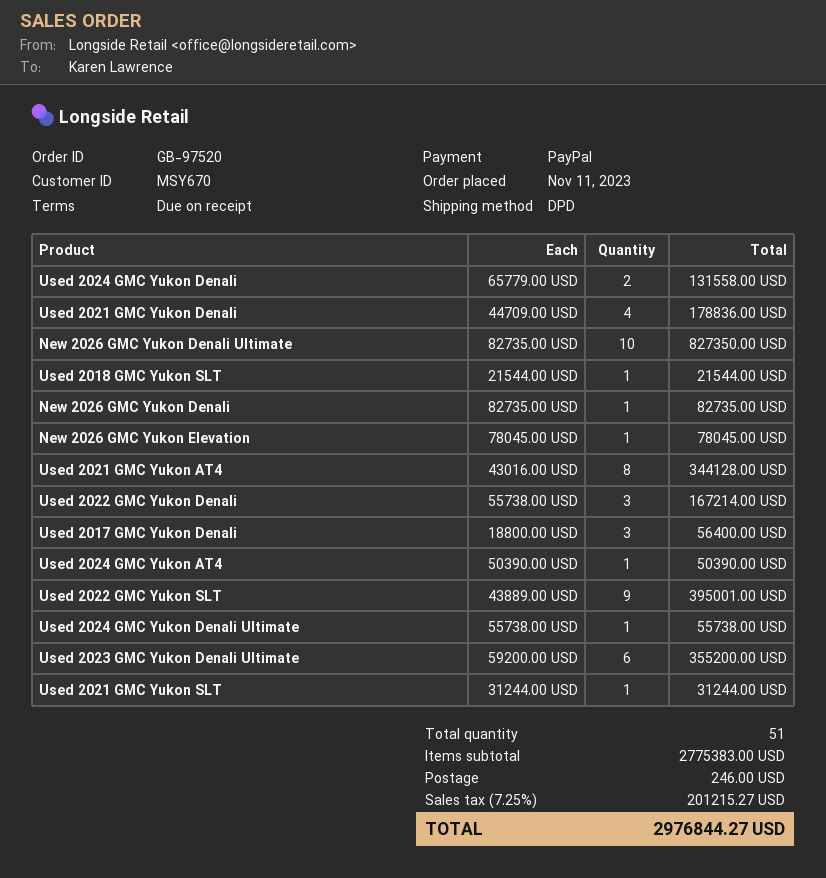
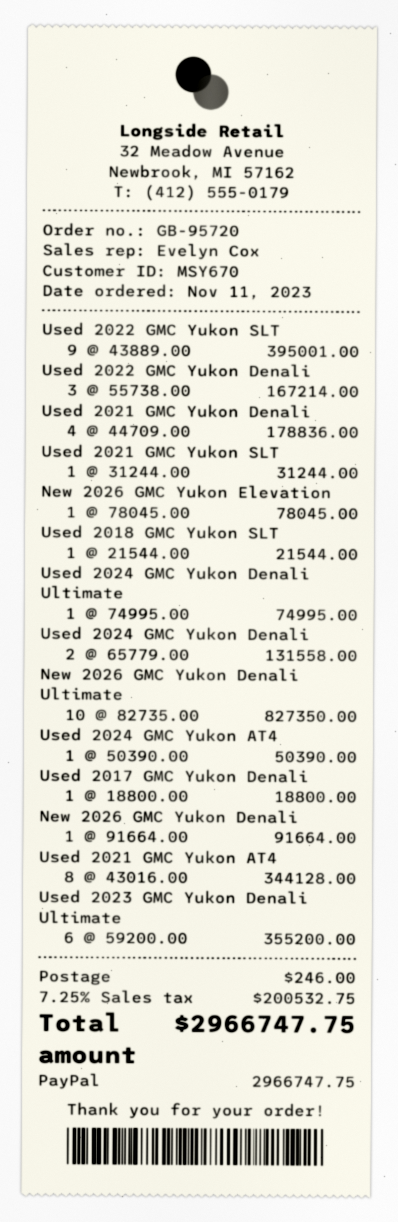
order number: GB-97520 -> GB-95720
New 2026 GMC Yukon Denali: 1 x 82735.00 = 82735.00 -> 1 x 91664.00 = 91664.00
Used 2017 GMC Yukon Denali: 3 x 18800.00 = 56400.00 -> 1 x 18800.00 = 18800.00
Used 2024 GMC Yukon Denali Ultimate: 1 x 55738.00 = 55738.00 -> 1 x 74995.00 = 74995.00
tax: 7.25% = 201215.27 -> 7.25% = 200532.75
total: 2976844.27 -> 2966747.75

